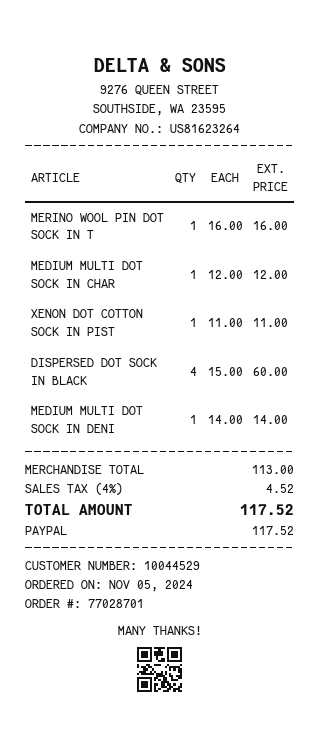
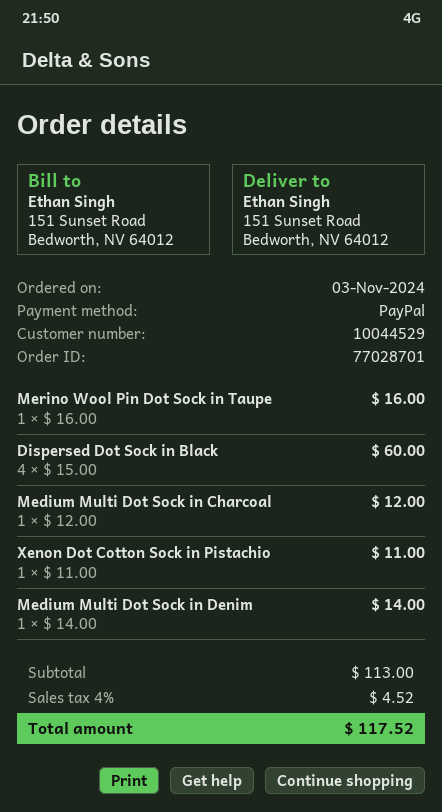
order date: 2024-11-05 -> 2024-11-03

